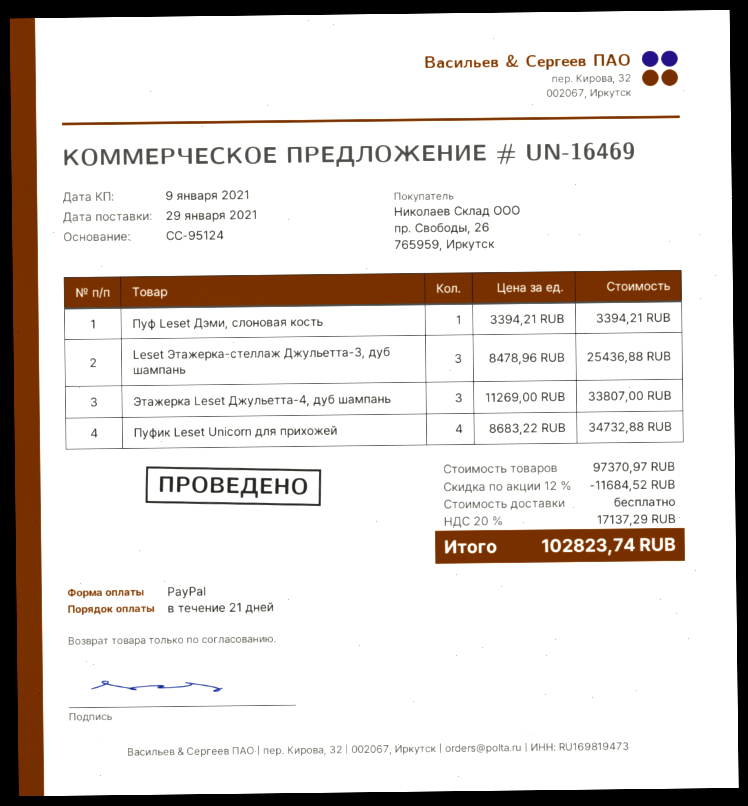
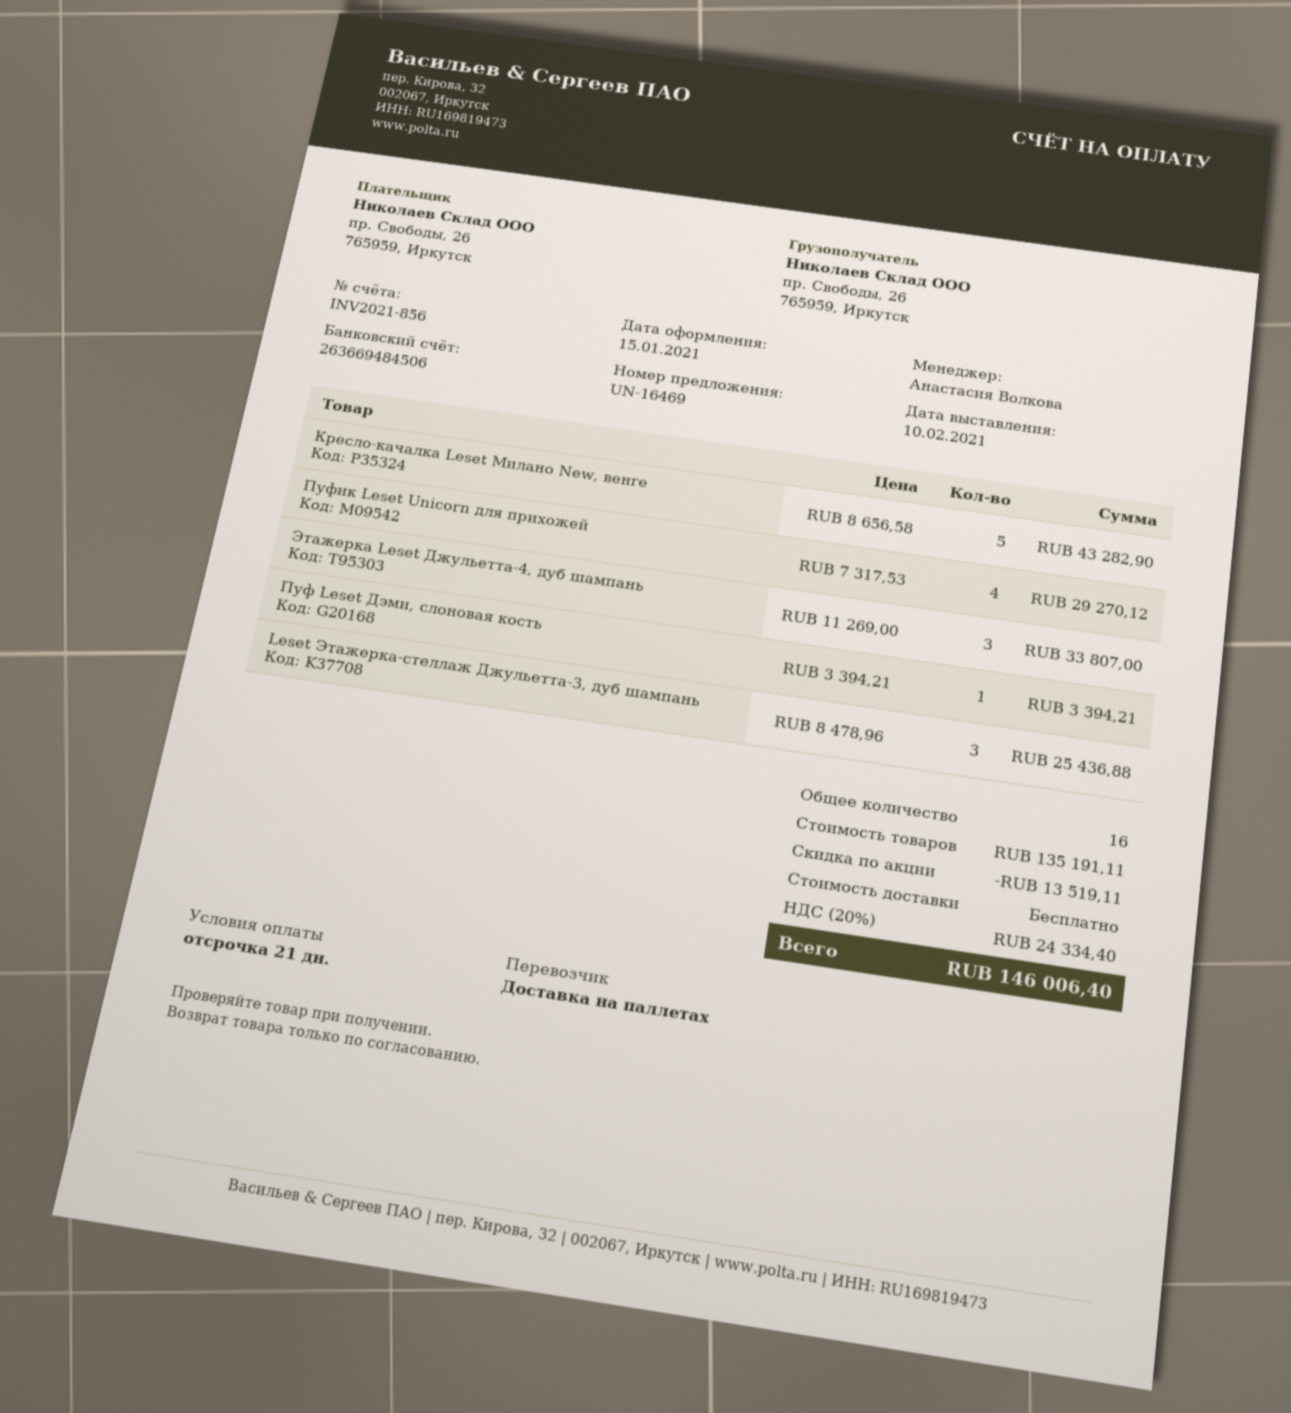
Пуфик Leset Unicorn для прихожей: 4 x 8683.22 = 34732.88 -> 4 x 7317.53 = 29270.12
Кресло-качалка Leset Милано New, венге: none -> 5 x 8656.58 = 43282.90
subtotal: 97370.97 -> 135191.11
discount: 11684.52 -> 13519.11
tax: 20% = 17137.29 -> 20% = 24334.40
total: 102823.74 -> 146006.40

